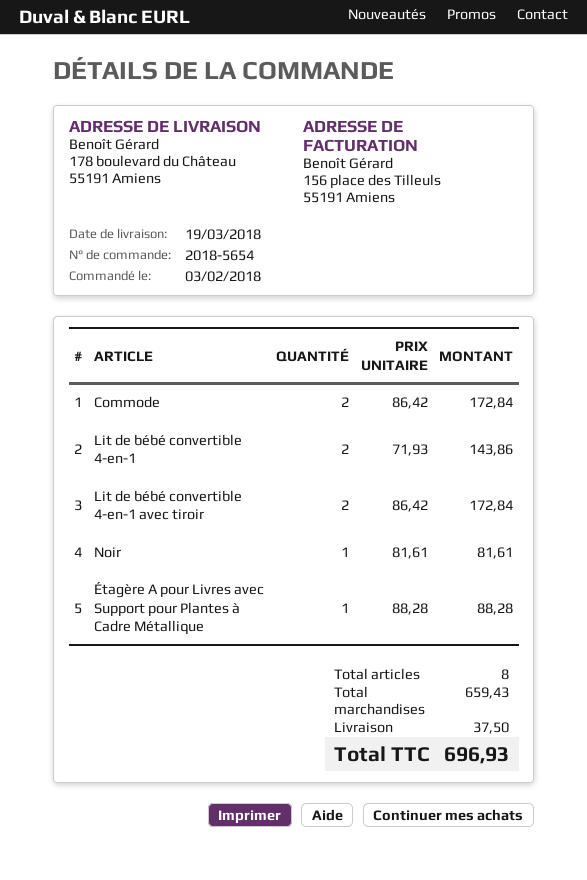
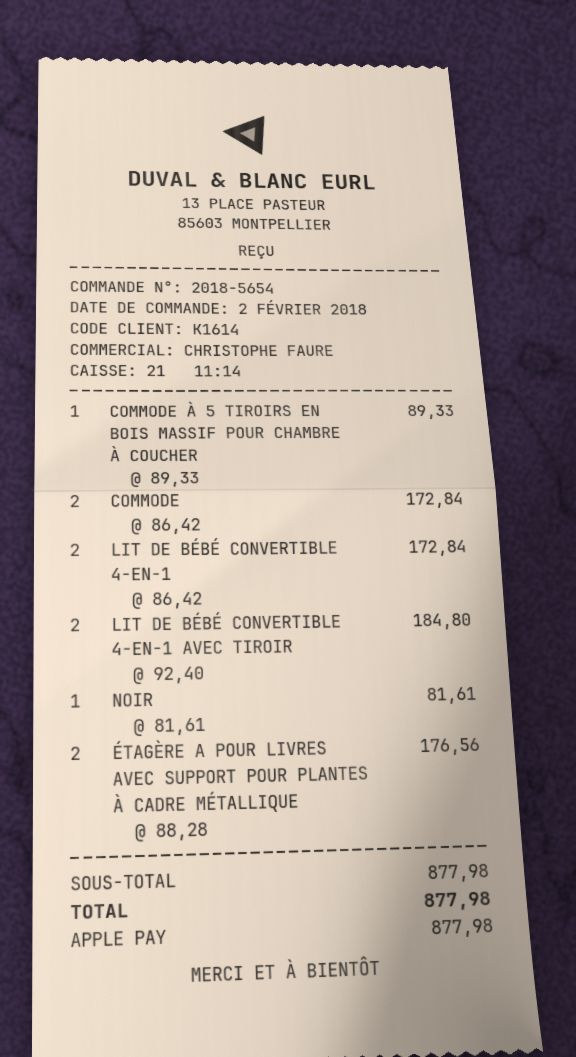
order date: 2018-02-03 -> 2018-02-02
Lit de bébé convertible 4-en-1: 2 x 71.93 = 143.86 -> 2 x 86.42 = 172.84
Lit de bébé convertible 4-en-1 avec tiroir: 2 x 86.42 = 172.84 -> 2 x 92.40 = 184.80
Étagère A pour Livres avec Support pour Plantes à Cadre Métallique: 1 x 88.28 = 88.28 -> 2 x 88.28 = 176.56
COMMODE À 5 TIROIRS EN BOIS MASSIF POUR CHAMBRE À COUCHER: none -> 1 x 89.33 = 89.33
subtotal: 659.43 -> 877.98
shipping: 37.50 -> none
total: 696.93 -> 877.98

